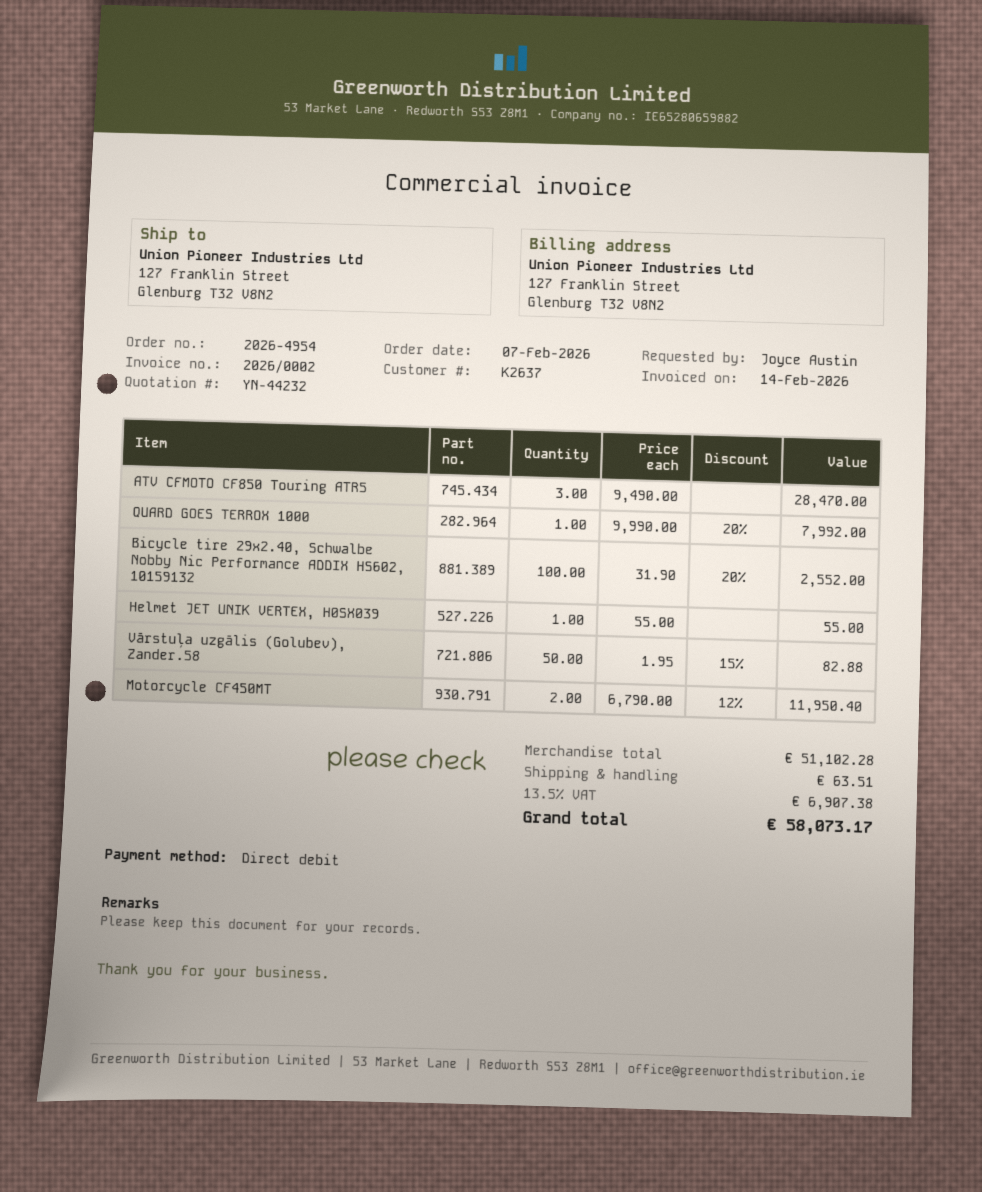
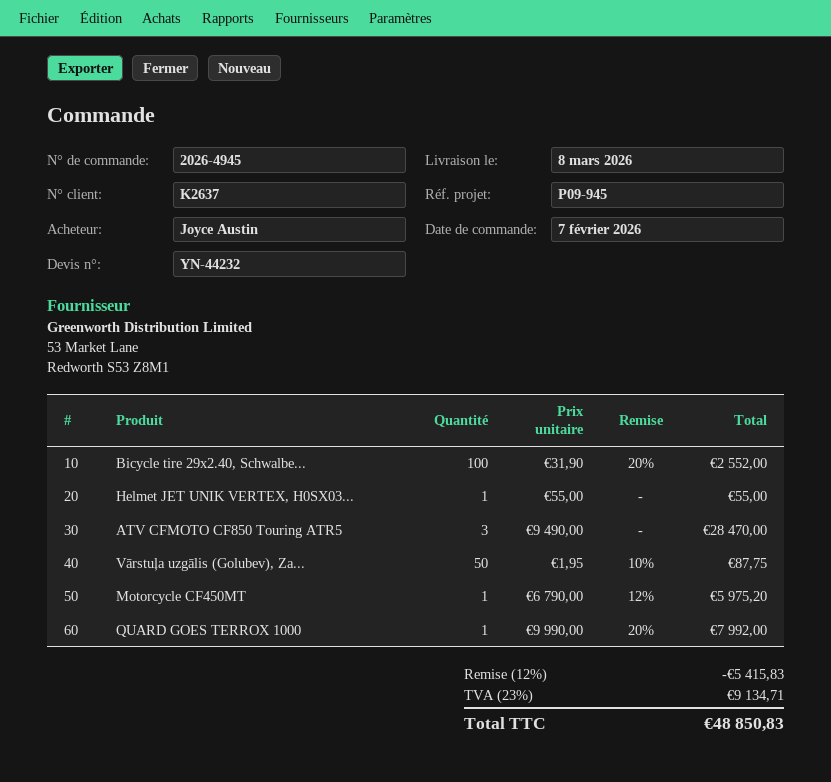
order number: 2026-4954 -> 2026-4945
Vārstuļa uzgālis (Golubev), Zander.58: 50 x 1.95 - 15% = 82.88 -> 50 x 1.95 - 10% = 87.75
Motorcycle CF450MT: 2 x 6790.00 - 12% = 11950.40 -> 1 x 6790.00 - 12% = 5975.20
discount: none -> 12% = 5415.83
shipping: 63.51 -> none
tax: 13.5% = 6907.38 -> 23% = 9134.71
total: 58073.17 -> 48850.83

